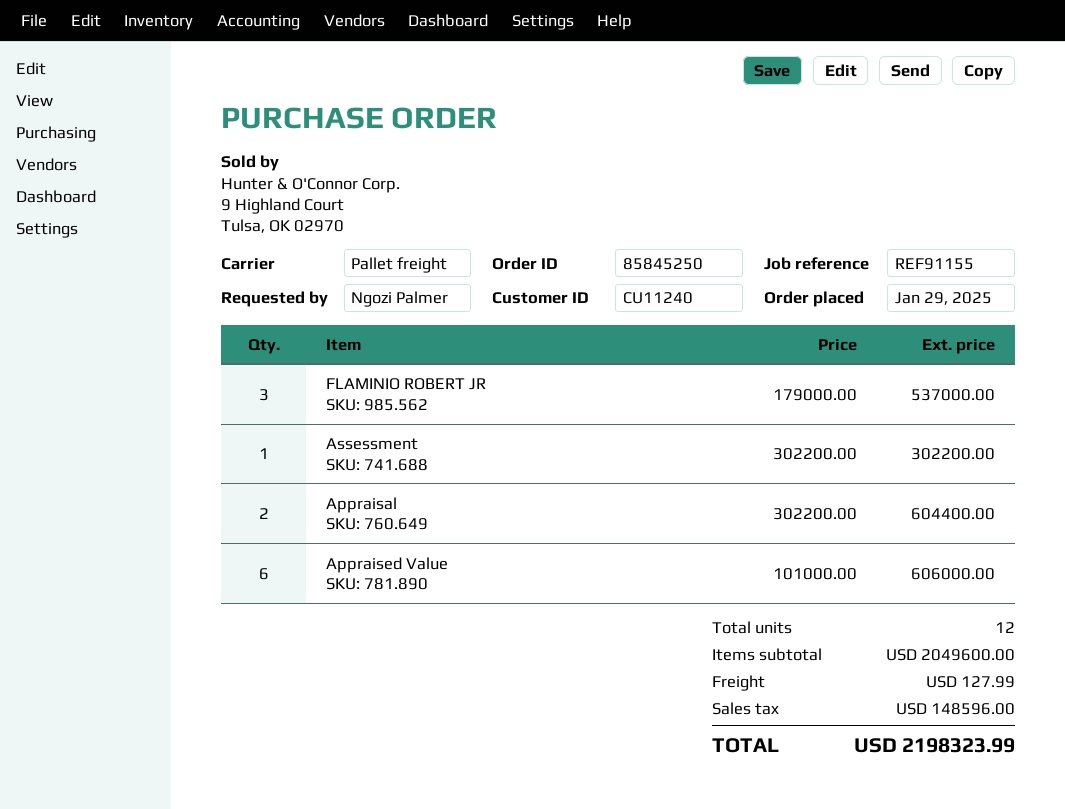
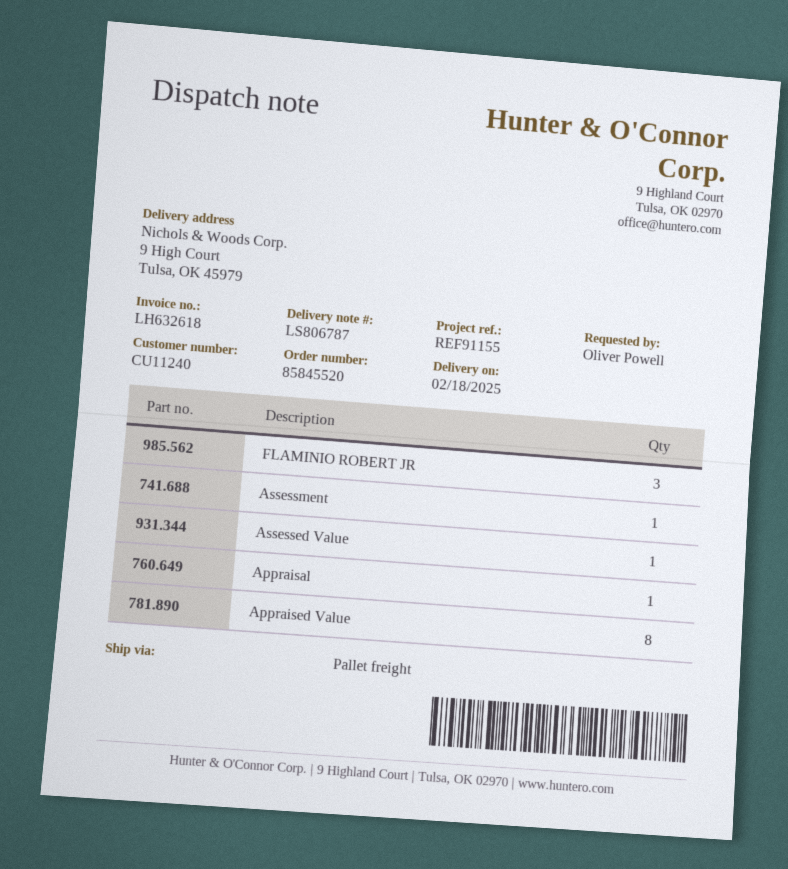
order number: 85845250 -> 85845520
ordered by: Ngozi Palmer -> Oliver Powell
Appraisal: 2 -> 1
Appraised Value: 6 -> 8
Assessed Value: none -> 1

